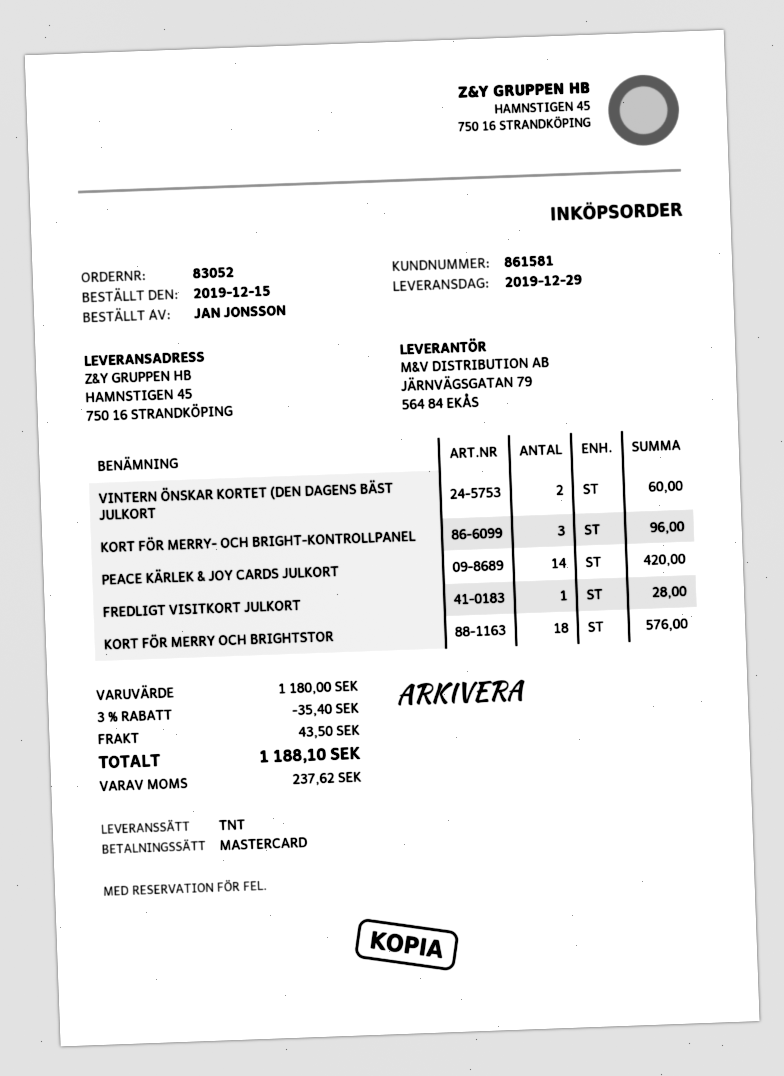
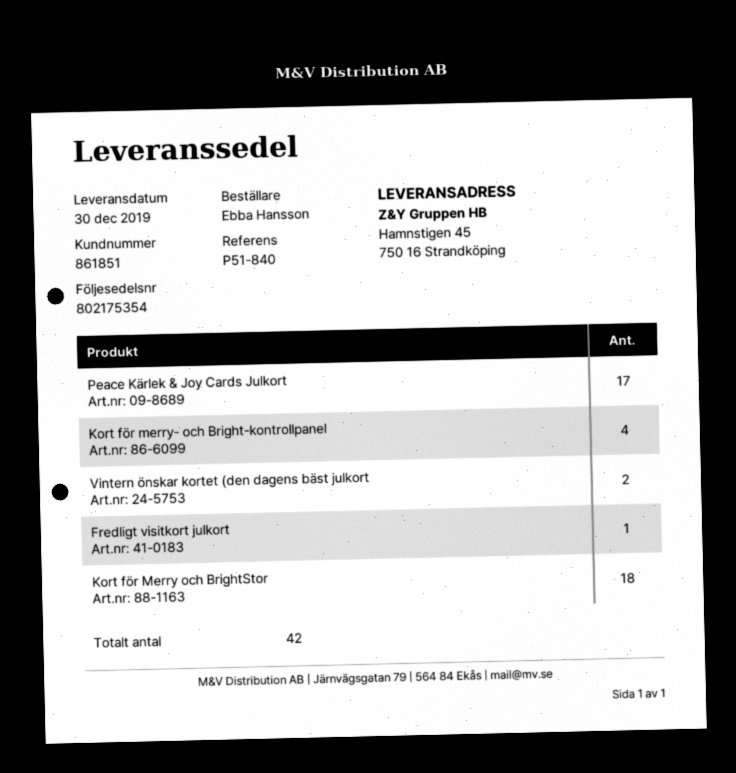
delivery date: 2019-12-29 -> 2019-12-30
customer number: 861581 -> 861851
ordered by: JAN JONSSON -> Ebba Hansson
KORT FÖR MERRY- OCH BRIGHT-KONTROLLPANEL: 3 -> 4
PEACE KÄRLEK & JOY CARDS JULKORT: 14 -> 17

